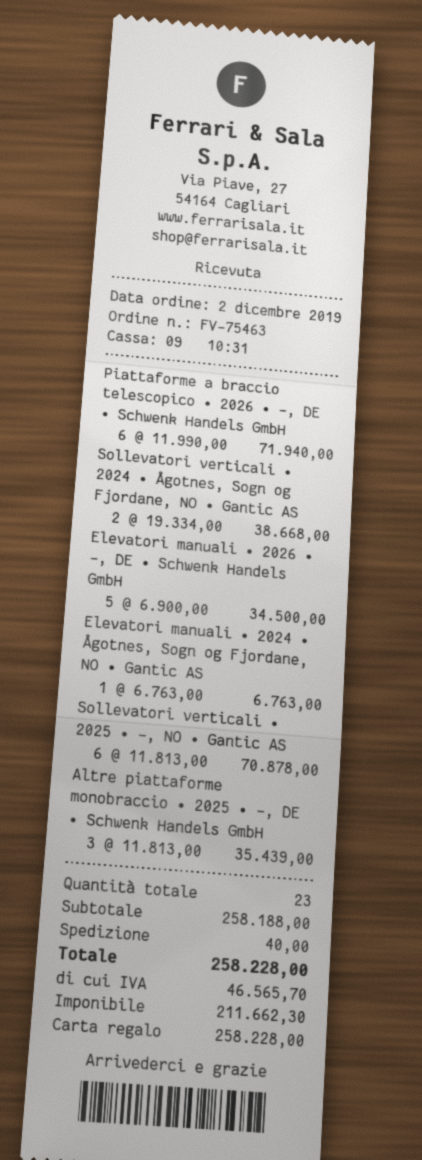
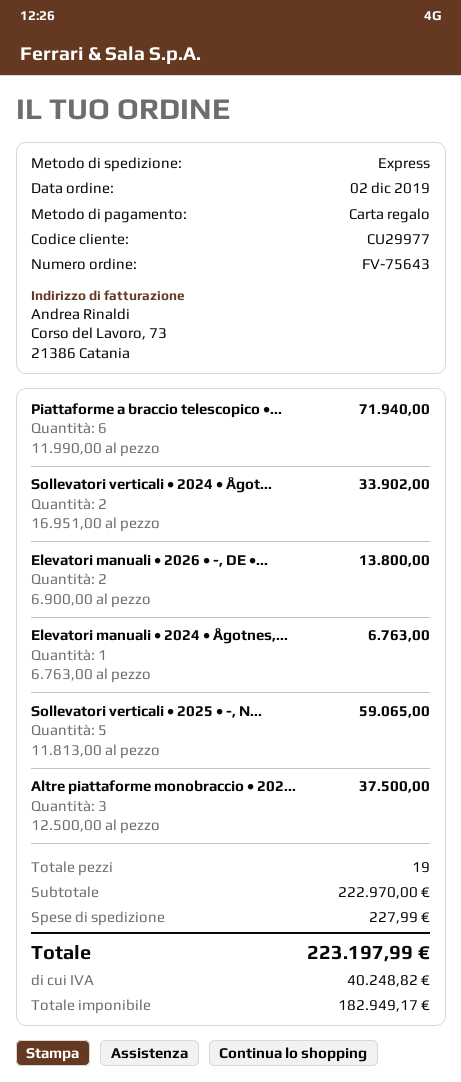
order number: FV-75463 -> FV-75643
Sollevatori verticali • 2024 • Ågotnes, Sogn og Fjordane, NO • Gantic AS: 2 x 19334.00 = 38668.00 -> 2 x 16951.00 = 33902.00
Elevatori manuali • 2026 • -, DE • Schwenk Handels GmbH: 5 x 6900.00 = 34500.00 -> 2 x 6900.00 = 13800.00
Sollevatori verticali • 2025 • -, NO • Gantic AS: 6 x 11813.00 = 70878.00 -> 5 x 11813.00 = 59065.00
Altre piattaforme monobraccio • 2025 • -, DE • Schwenk Handels GmbH: 3 x 11813.00 = 35439.00 -> 3 x 12500.00 = 37500.00
total quantity: 23 -> 19
subtotal: 258188.00 -> 222970.00
shipping: 40.00 -> 227.99
net: 211662.30 -> 182949.17
tax: 46565.70 -> 40248.82
total: 258228.00 -> 223197.99

